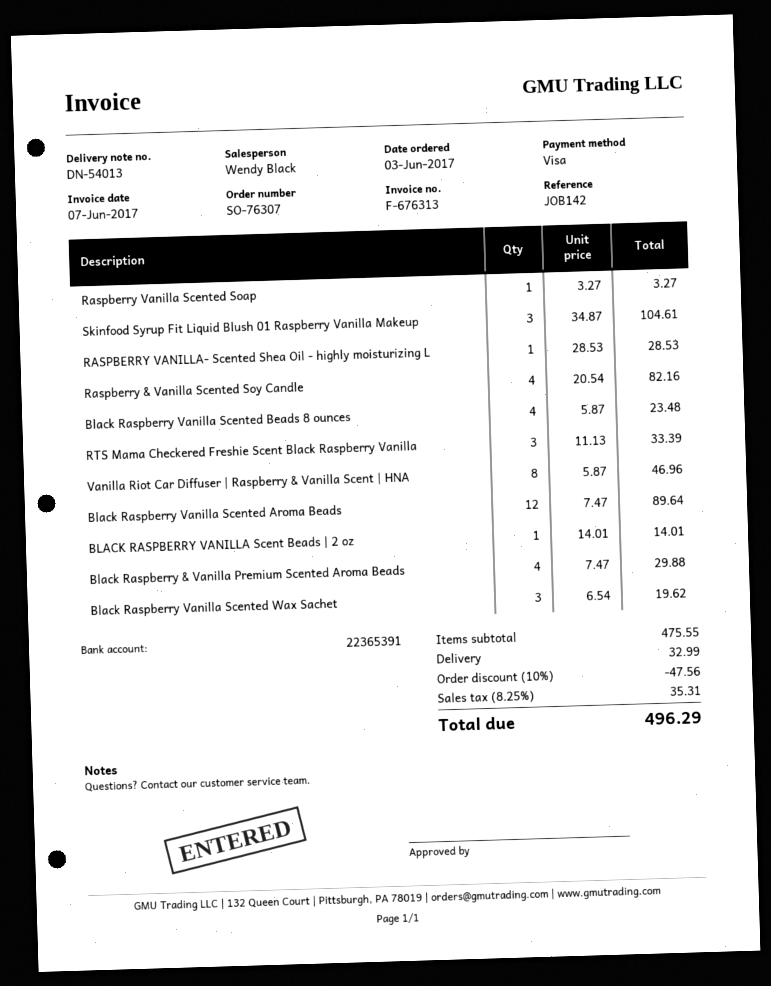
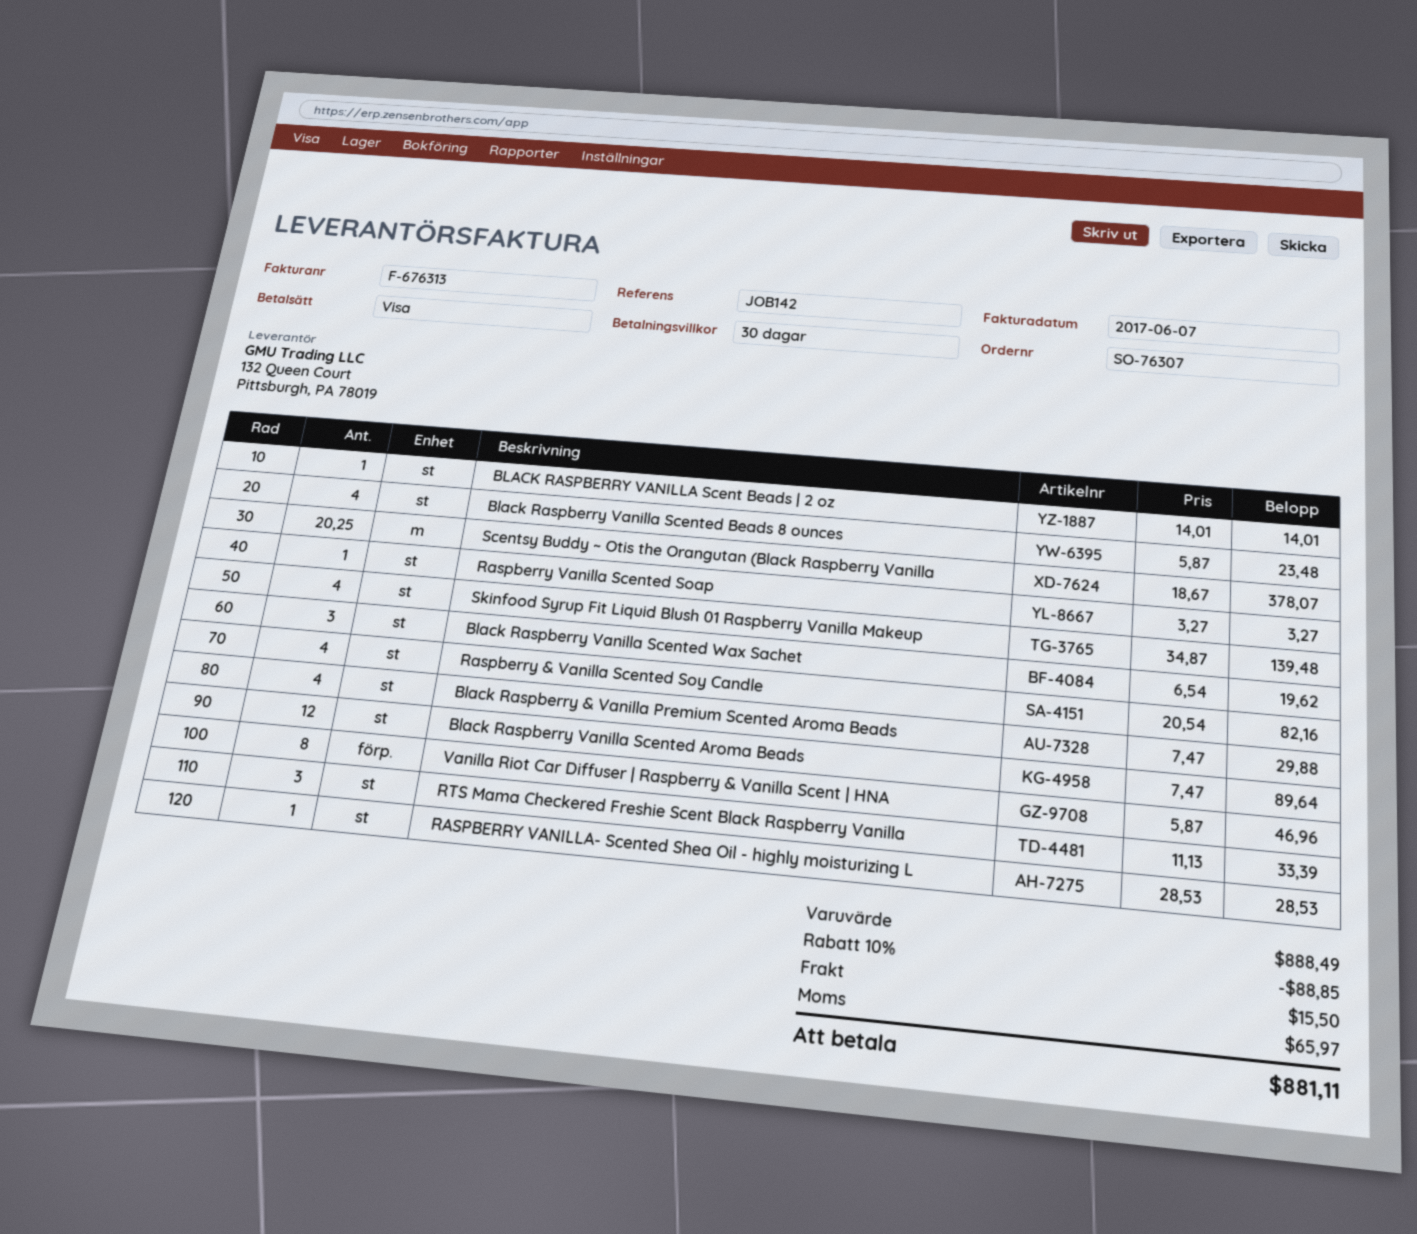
Skinfood Syrup Fit Liquid Blush 01 Raspberry Vanilla Makeup: 3 x 34.87 = 104.61 -> 4 x 34.87 = 139.48
Scentsy Buddy ~ Otis the Orangutan (Black Raspberry Vanilla: none -> 20.25 x 18.67 = 378.07
subtotal: 475.55 -> 888.49
discount: 10% = 47.56 -> 10% = 88.85
shipping: 32.99 -> 15.50
tax: 35.31 -> 65.97
total: 496.29 -> 881.11

